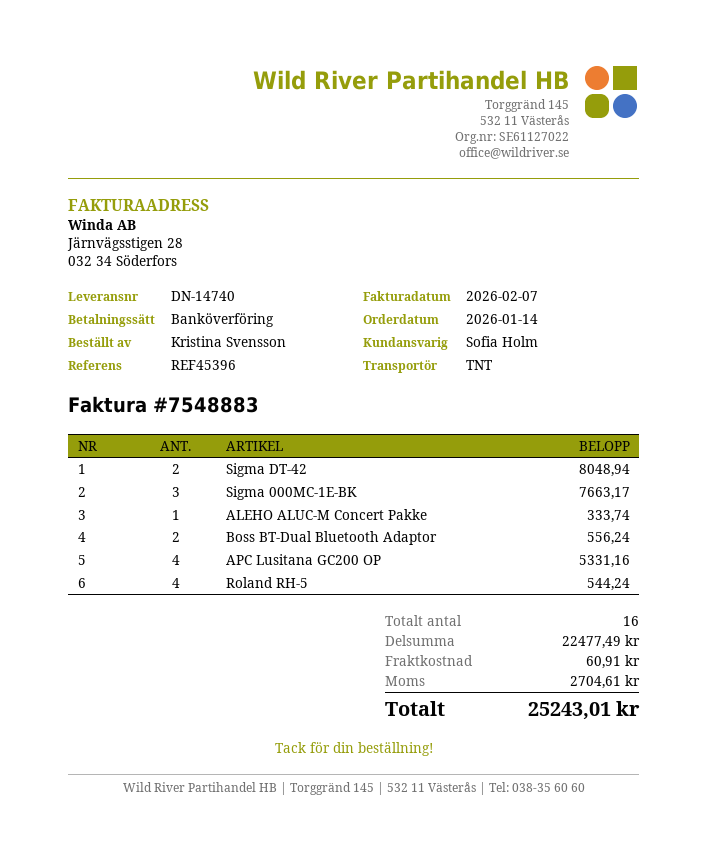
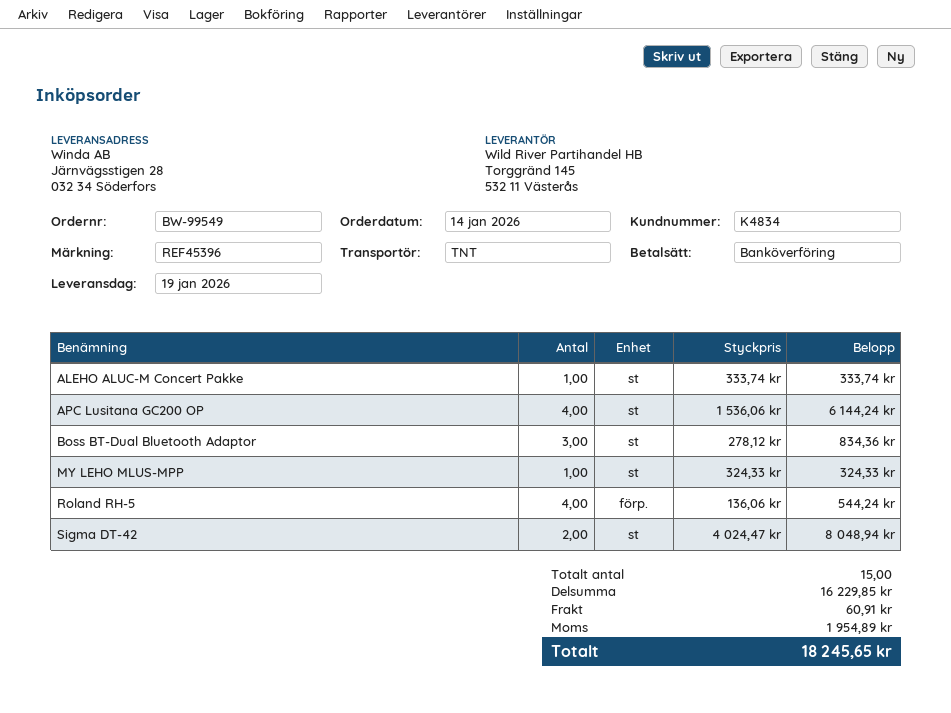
Sigma 000MC-1E-BK: 3 for 7663.17 -> none
Boss BT-Dual Bluetooth Adaptor: 2 for 556.24 -> 3 for 834.36
APC Lusitana GC200 OP: 4 for 5331.16 -> 4 for 6144.24
MY LEHO MLUS-MPP: none -> 1 for 324.33
total quantity: 16 -> 15
subtotal: 22477.49 -> 16229.85
tax: 2704.61 -> 1954.89
total: 25243.01 -> 18245.65

